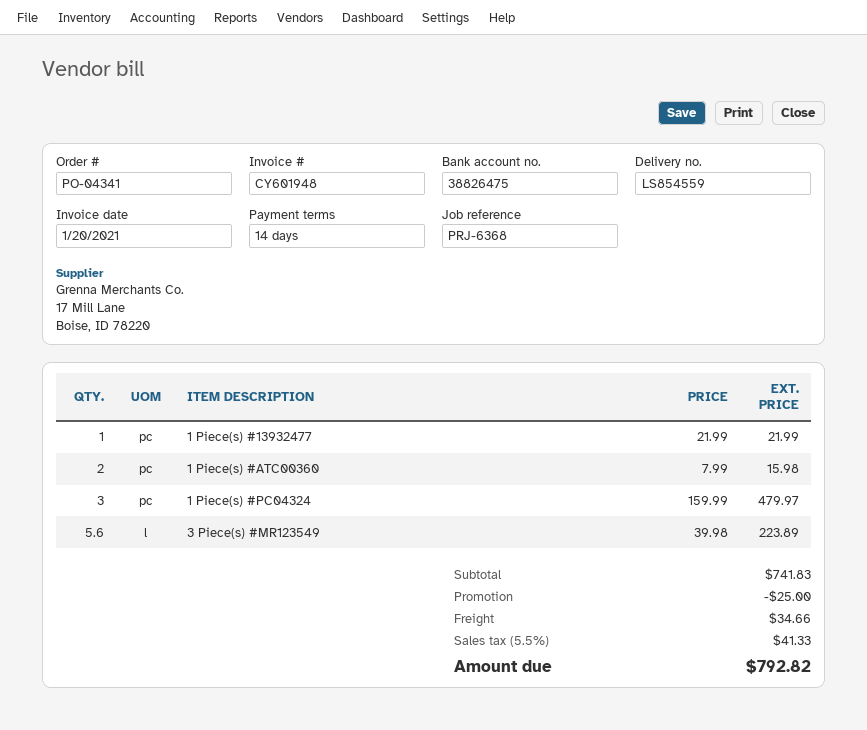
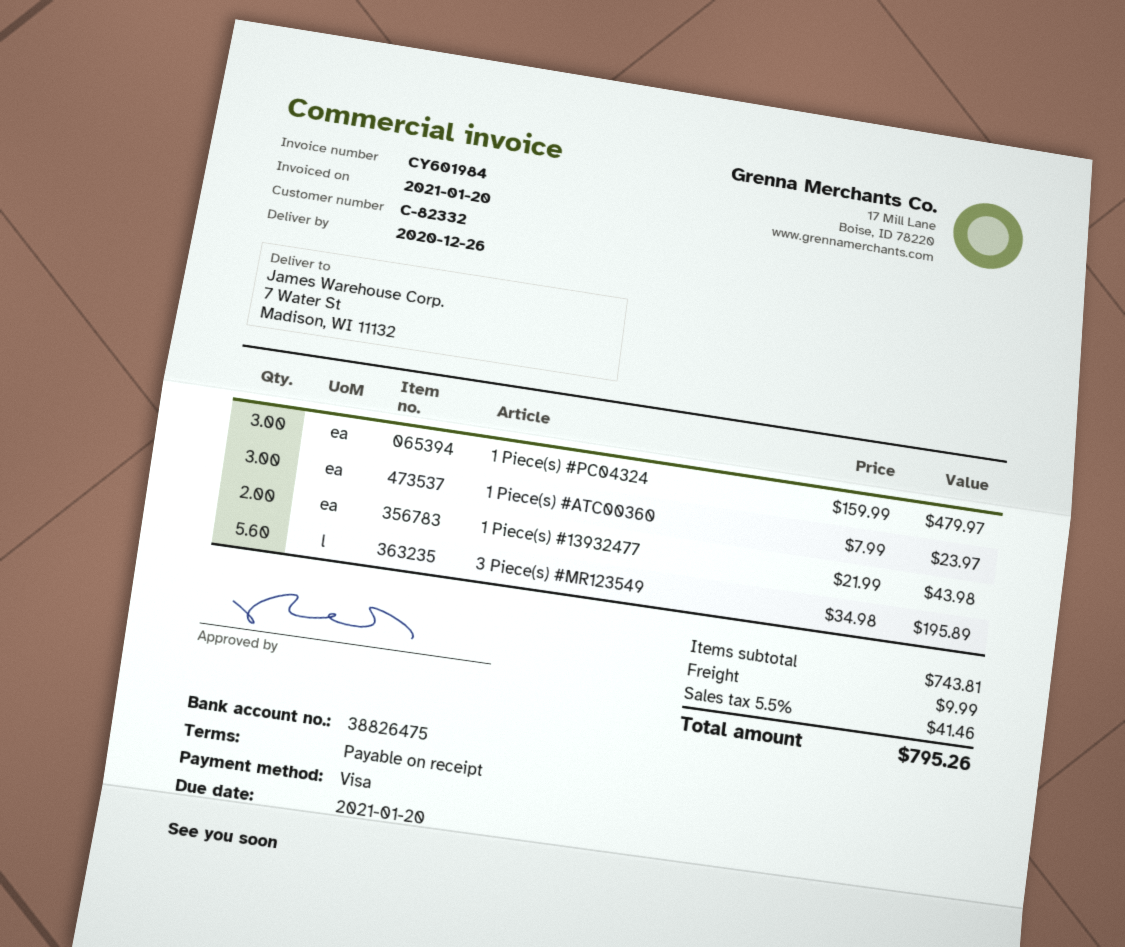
invoice number: CY601948 -> CY601984
payment terms: 14 days -> on receipt
1 Piece(s) #13932477: 1 x 21.99 = 21.99 -> 2 x 21.99 = 43.98
1 Piece(s) #ATC00360: 2 x 7.99 = 15.98 -> 3 x 7.99 = 23.97
3 Piece(s) #MR123549: 5.6 x 39.98 = 223.89 -> 5.6 x 34.98 = 195.89
subtotal: 741.83 -> 743.81
discount: 25.00 -> none
shipping: 34.66 -> 9.99
tax: 5.5% = 41.33 -> 5.5% = 41.46
total: 792.82 -> 795.26

